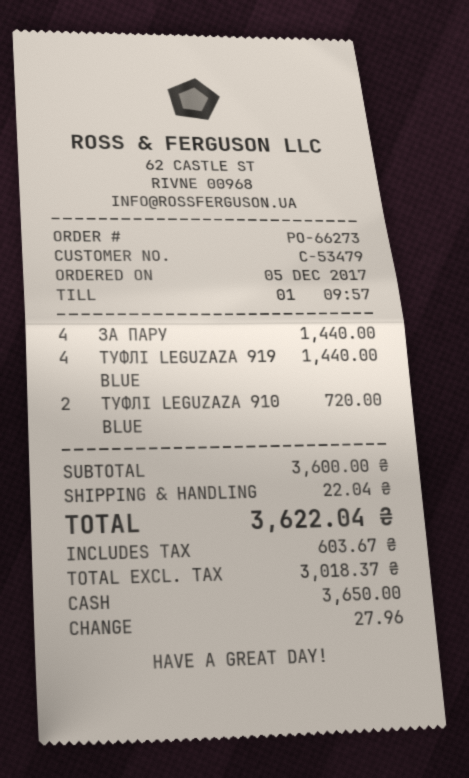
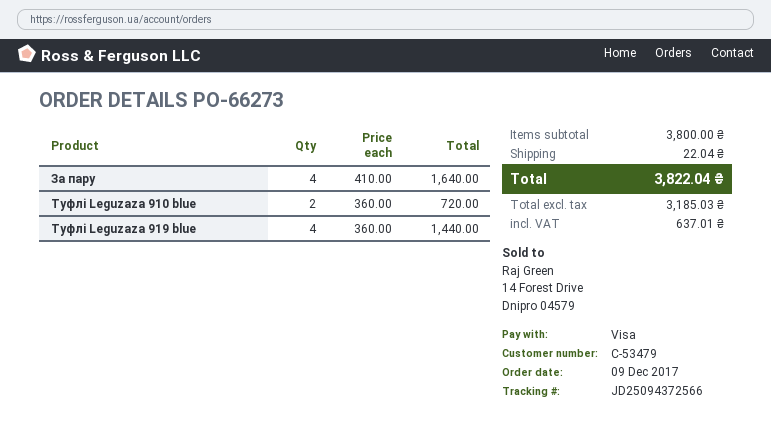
order date: 2017-12-05 -> 2017-12-09
payment method: cash -> Visa
ЗА ПАРУ: 4 for 1440.00 -> 4 for 1640.00
subtotal: 3600.00 -> 3800.00
net: 3018.37 -> 3185.03
tax: 603.67 -> 637.01
total: 3622.04 -> 3822.04

